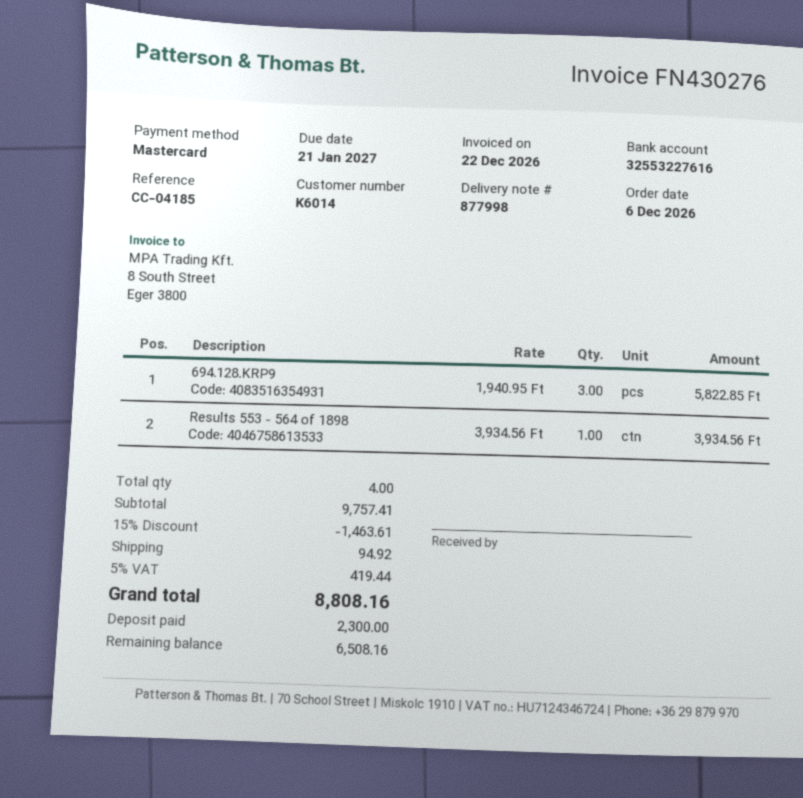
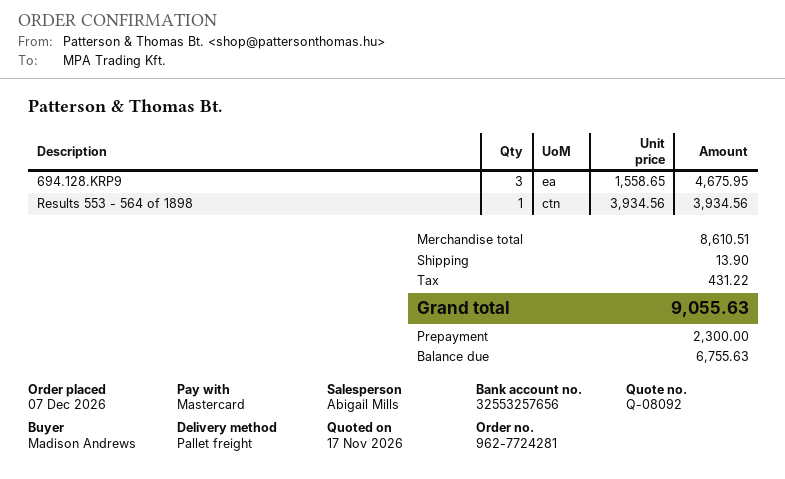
order date: 2026-12-06 -> 2026-12-07
bank account: 32553227616 -> 32553257656
694.128.KRP9: 3 x 1940.95 = 5822.85 -> 3 x 1558.65 = 4675.95
subtotal: 9757.41 -> 8610.51
discount: 15% = 1463.61 -> none
shipping: 94.92 -> 13.90
tax: 419.44 -> 431.22
total: 8808.16 -> 9055.63
balance: 6508.16 -> 6755.63

